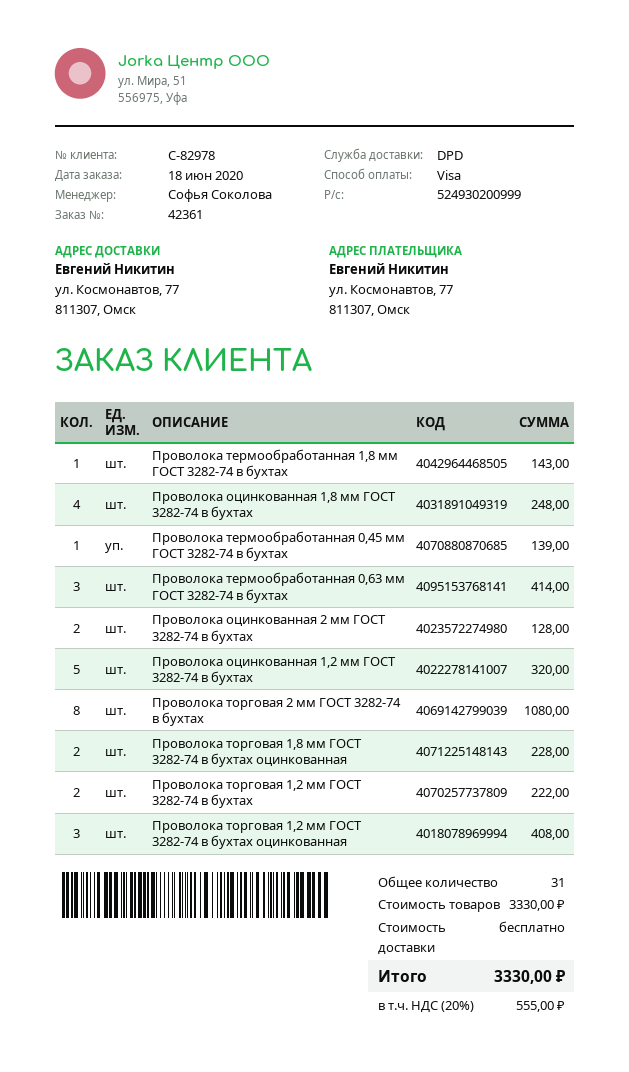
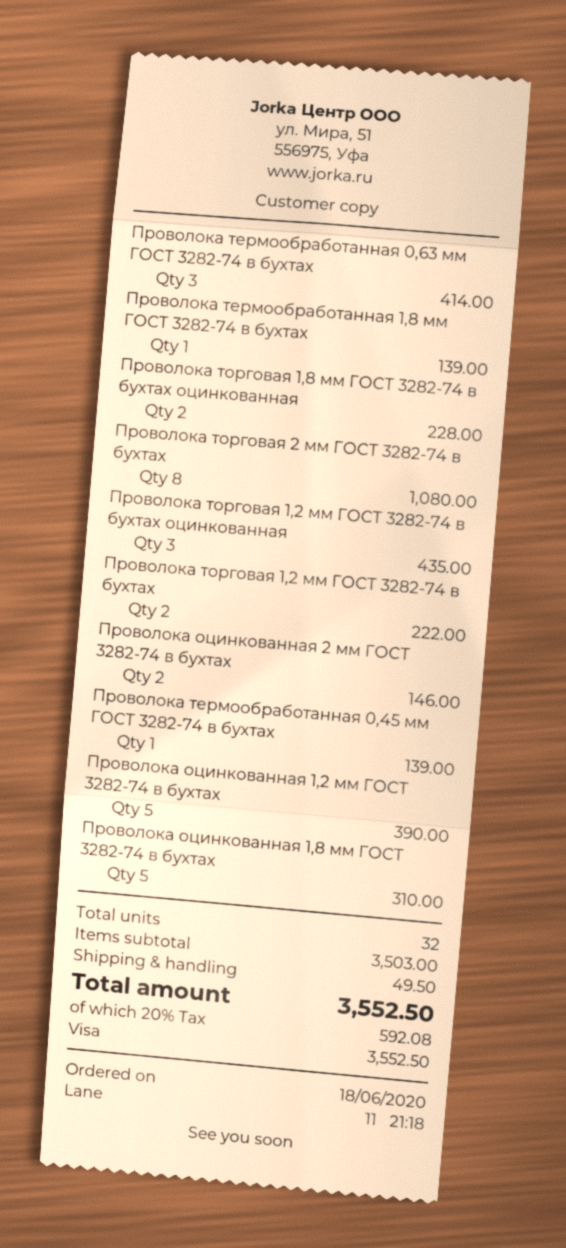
Проволока термообработанная 1,8 мм ГОСТ 3282-74 в бухтах: 1 for 143.00 -> 1 for 139.00
Проволока оцинкованная 1,8 мм ГОСТ 3282-74 в бухтах: 4 for 248.00 -> 5 for 310.00
Проволока оцинкованная 2 мм ГОСТ 3282-74 в бухтах: 2 for 128.00 -> 2 for 146.00
Проволока оцинкованная 1,2 мм ГОСТ 3282-74 в бухтах: 5 for 320.00 -> 5 for 390.00
Проволока торговая 1,2 мм ГОСТ 3282-74 в бухтах оцинкованная: 3 for 408.00 -> 3 for 435.00
total quantity: 31 -> 32
subtotal: 3330.00 -> 3503.00
shipping: 0.00 -> 49.50
tax: 20% = 555.00 -> 20% = 592.08
total: 3330.00 -> 3552.50

